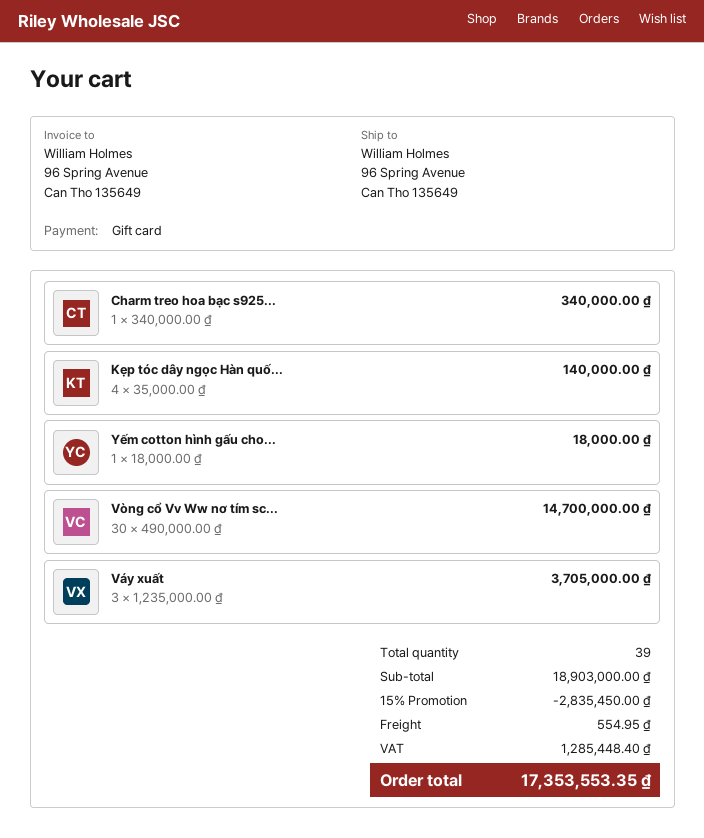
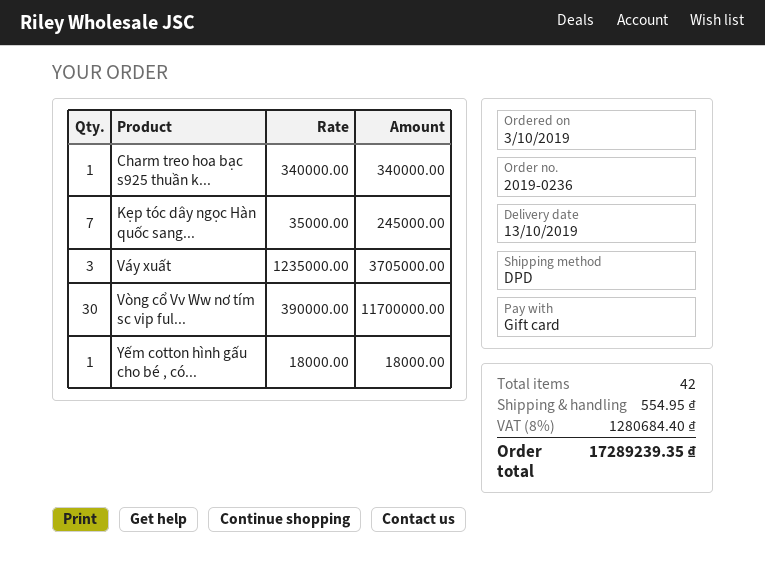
Kẹp tóc dây ngọc Hàn quố...: 4 x 35000.00 = 140000.00 -> 7 x 35000.00 = 245000.00
Vòng cổ Vv Ww nơ tím sc...: 30 x 490000.00 = 14700000.00 -> 30 x 390000.00 = 11700000.00
total quantity: 39 -> 42
discount: 15% = 2835450.00 -> none
tax: 1285448.40 -> 1280684.40
total: 17353553.35 -> 17289239.35

